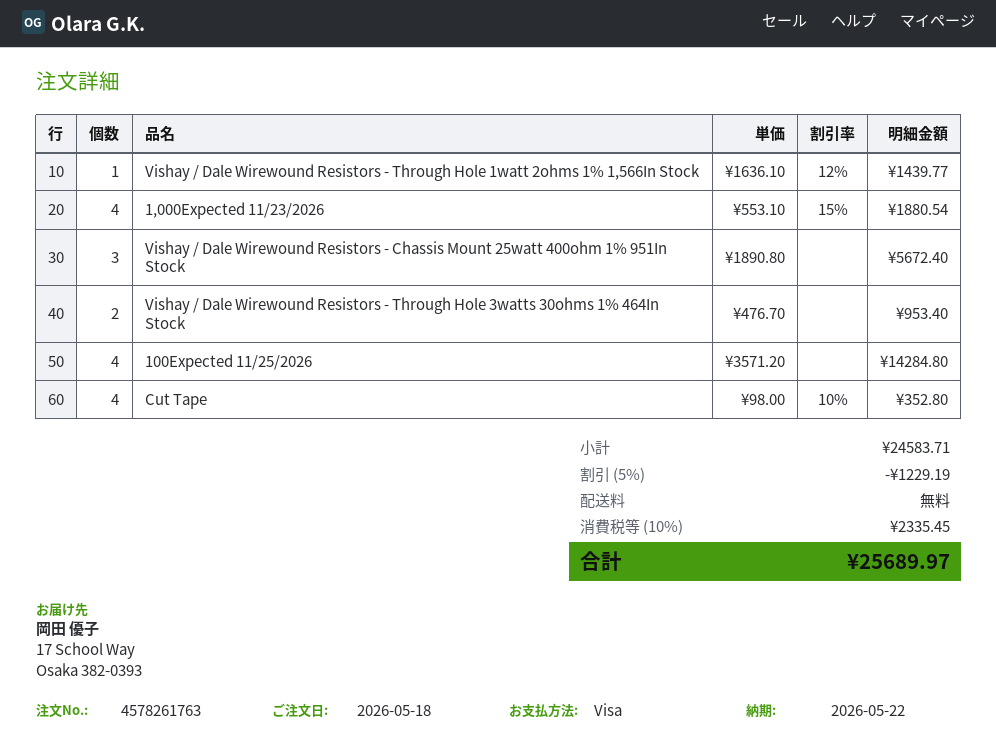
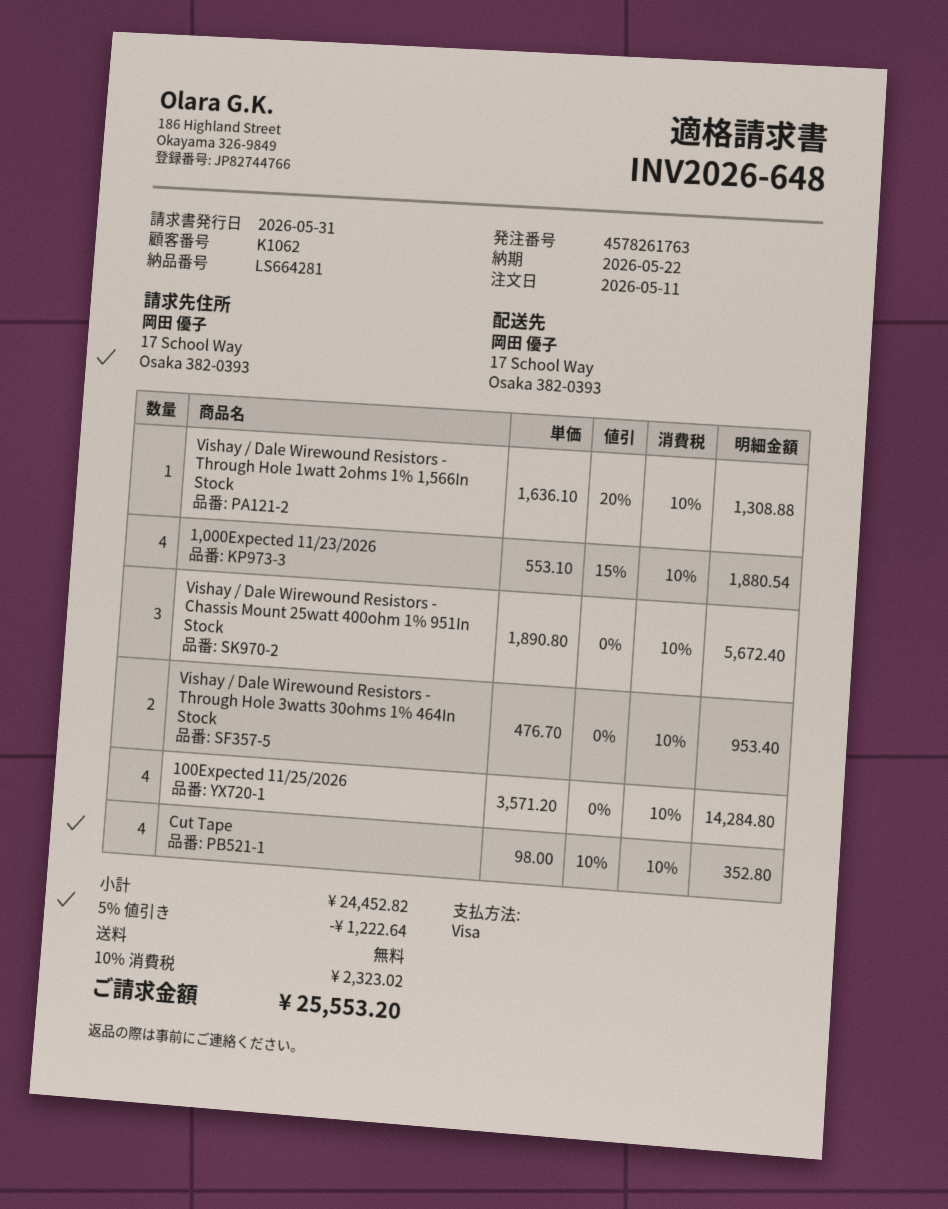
order date: 2026-05-18 -> 2026-05-11
Vishay / Dale Wirewound Resistors - Through Hole 1watt 2ohms 1% 1,566In Stock: 1 x 1636.10 - 12% = 1439.77 -> 1 x 1636.10 - 20% = 1308.88
subtotal: 24583.71 -> 24452.82
discount: 5% = 1229.19 -> 5% = 1222.64
tax: 10% = 2335.45 -> 10% = 2323.02
total: 25689.97 -> 25553.20

